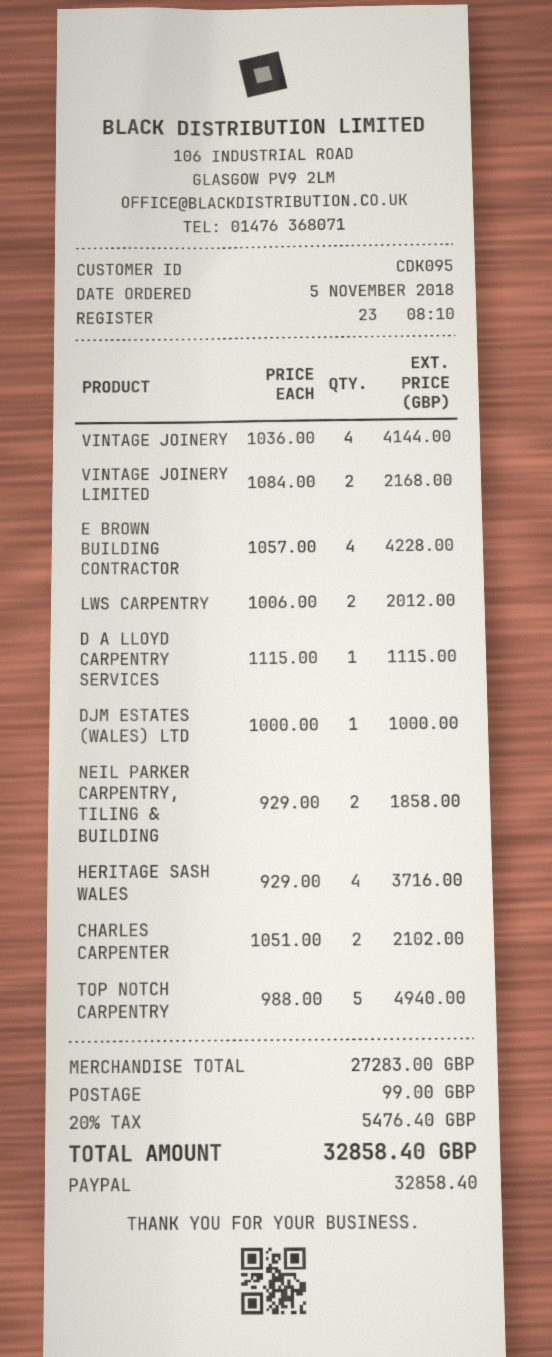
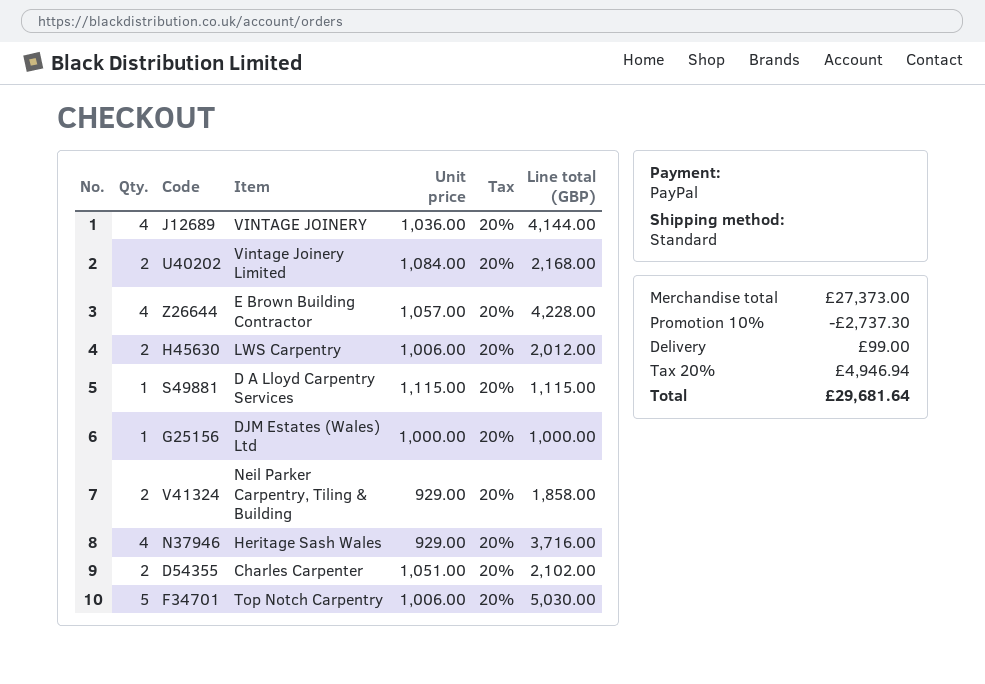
TOP NOTCH CARPENTRY: 5 x 988.00 = 4940.00 -> 5 x 1006.00 = 5030.00
subtotal: 27283.00 -> 27373.00
discount: none -> 10% = 2737.30
tax: 20% = 5476.40 -> 20% = 4946.94
total: 32858.40 -> 29681.64

